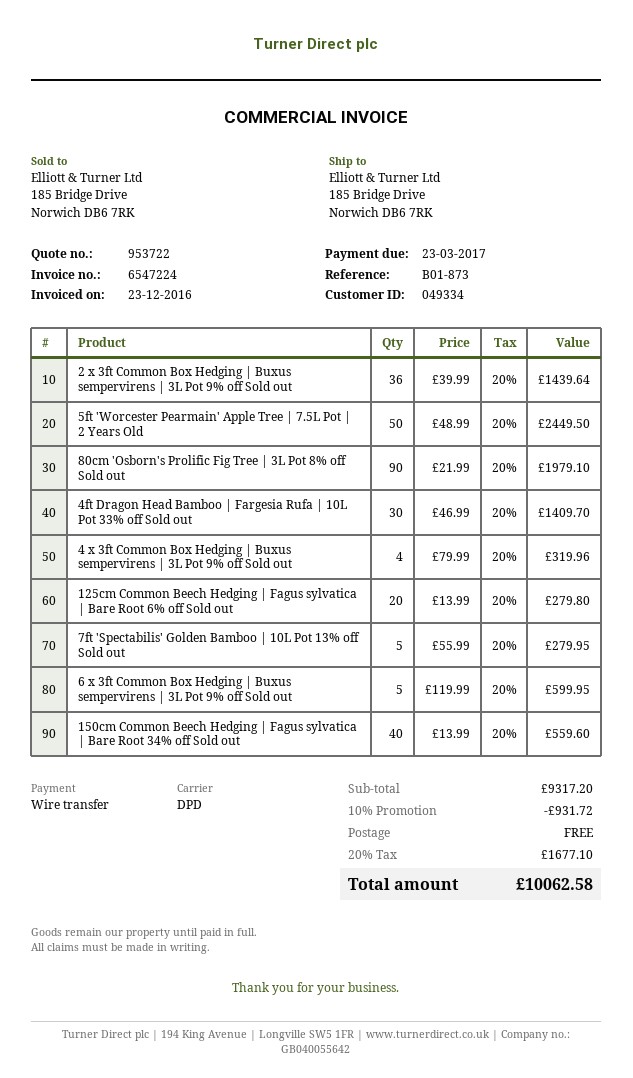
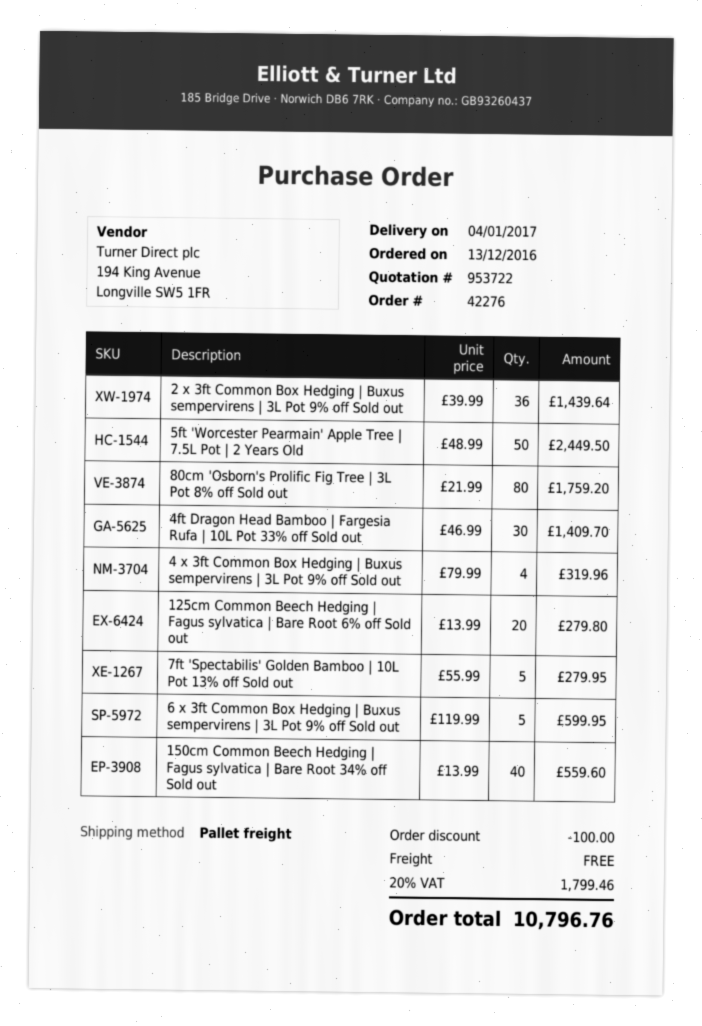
shipping method: DPD -> pallet freight
80cm 'Osborn's Prolific Fig Tree | 3L Pot 8% off Sold out: 90 x 21.99 = 1979.10 -> 80 x 21.99 = 1759.20
discount: 931.72 -> 100.00
tax: 20% = 1677.10 -> 20% = 1799.46
total: 10062.58 -> 10796.76

